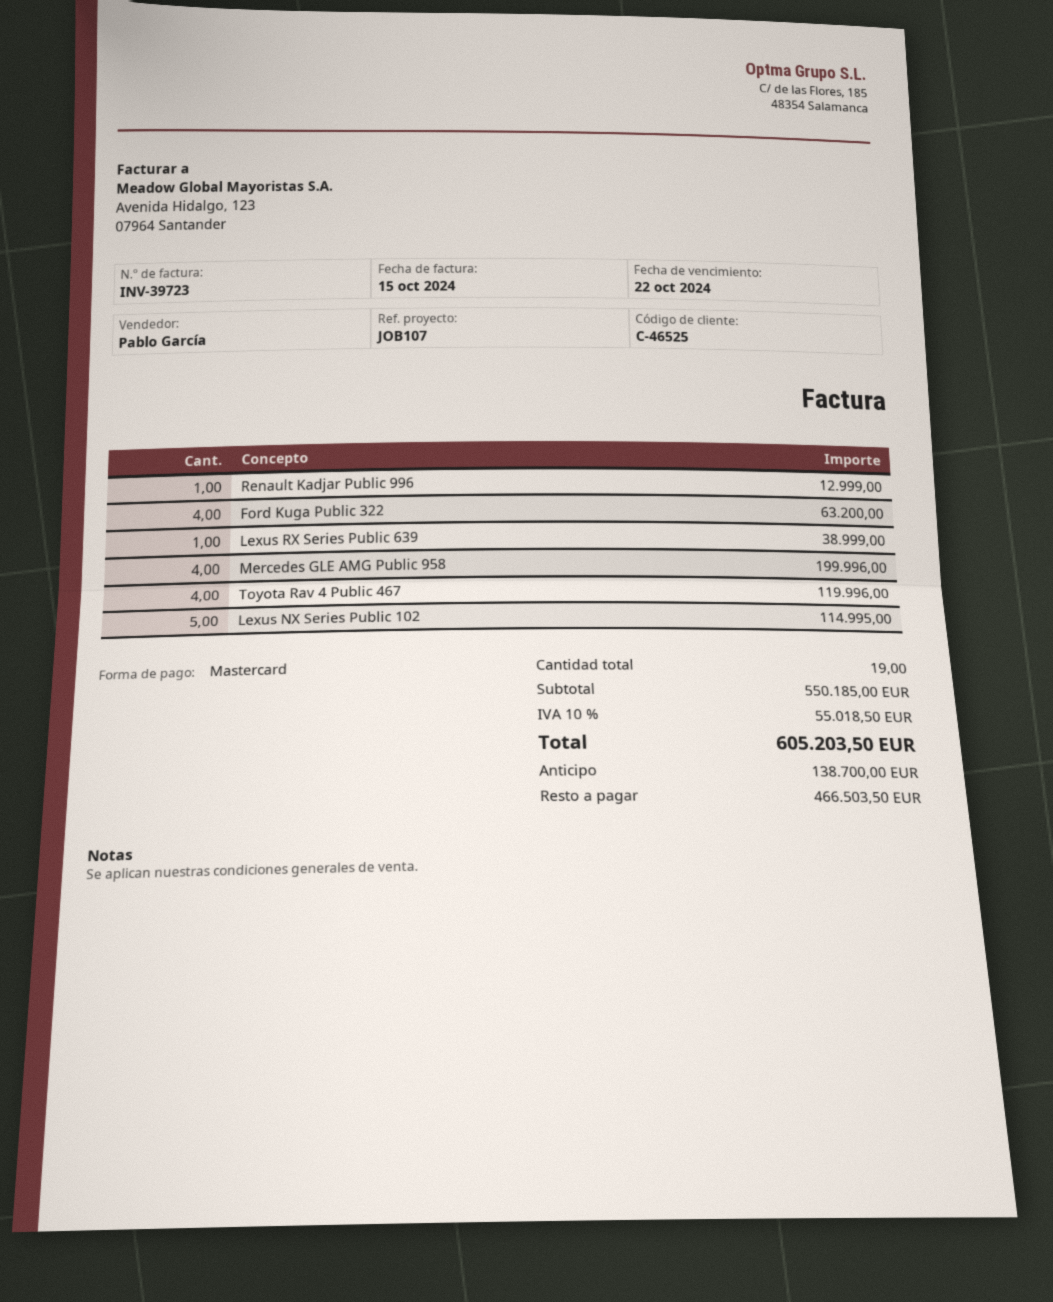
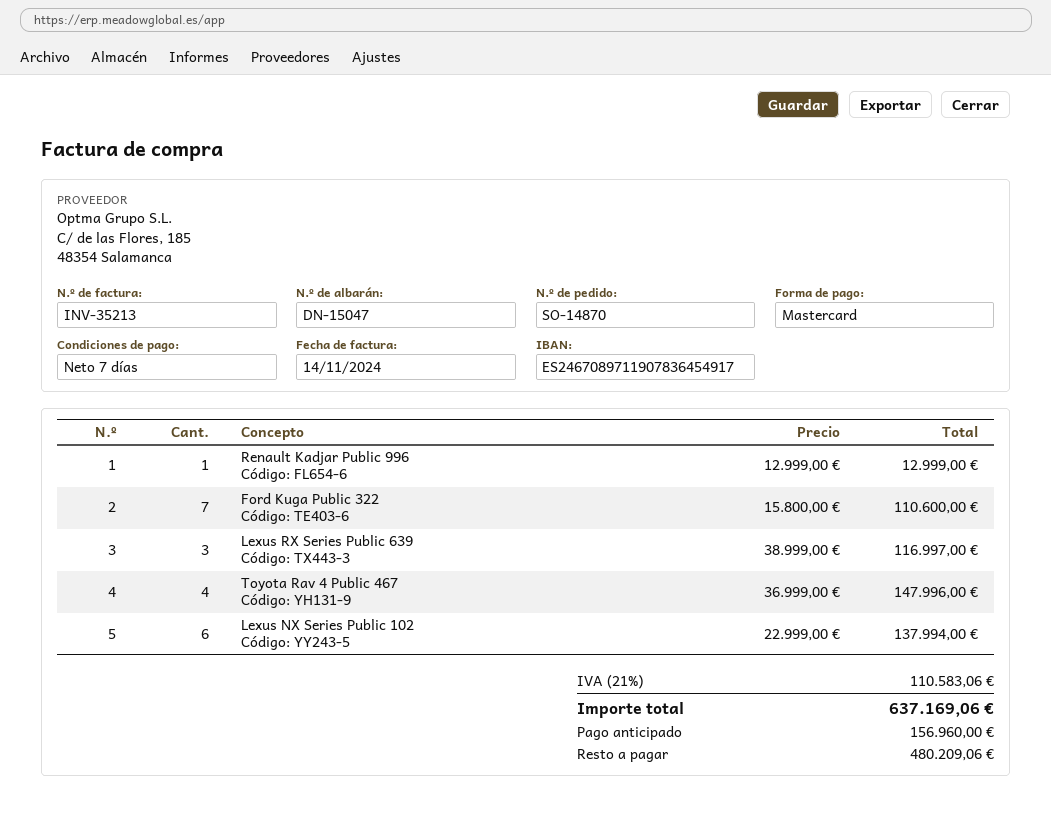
invoice number: INV-39723 -> INV-35213
invoice date: 2024-10-15 -> 2024-11-14
Ford Kuga Public 322: 4 for 63200.00 -> 7 for 110600.00
Lexus RX Series Public 639: 1 for 38999.00 -> 3 for 116997.00
Mercedes GLE AMG Public 958: 4 for 199996.00 -> none
Toyota Rav 4 Public 467: 4 for 119996.00 -> 4 for 147996.00
Lexus NX Series Public 102: 5 for 114995.00 -> 6 for 137994.00
tax: 10% = 55018.50 -> 21% = 110583.06
total: 605203.50 -> 637169.06
deposit: 138700.00 -> 156960.00
balance: 466503.50 -> 480209.06

